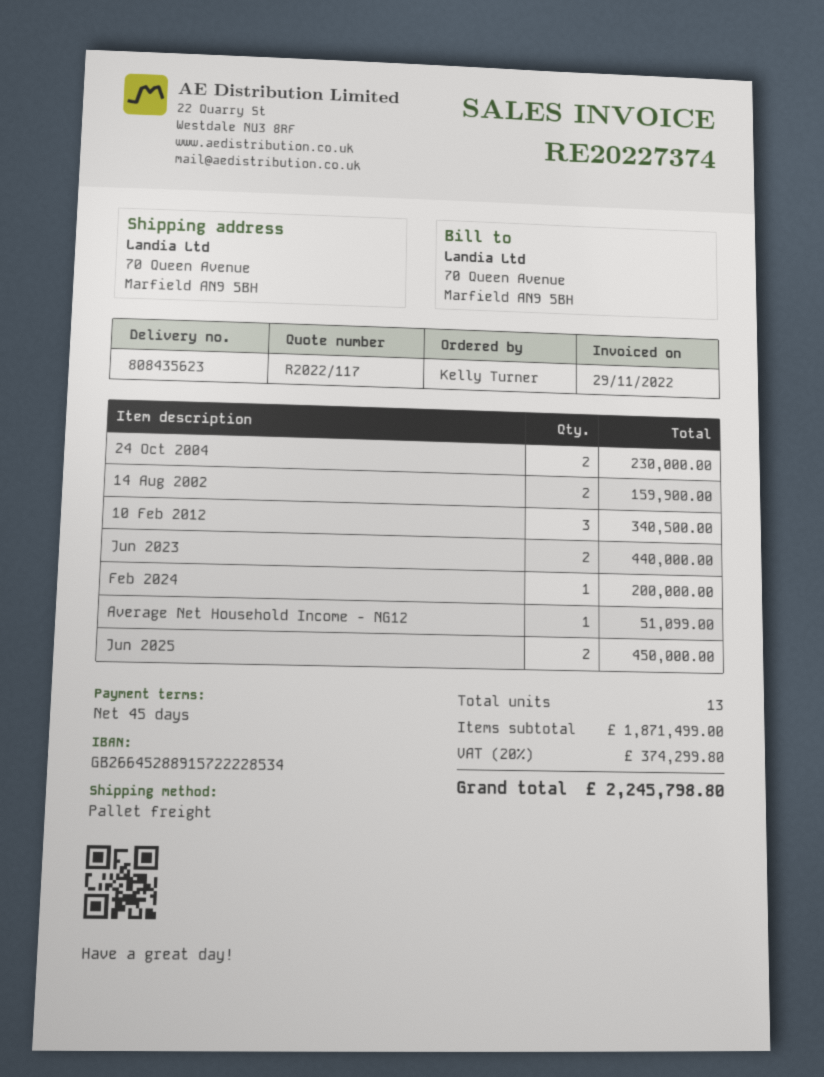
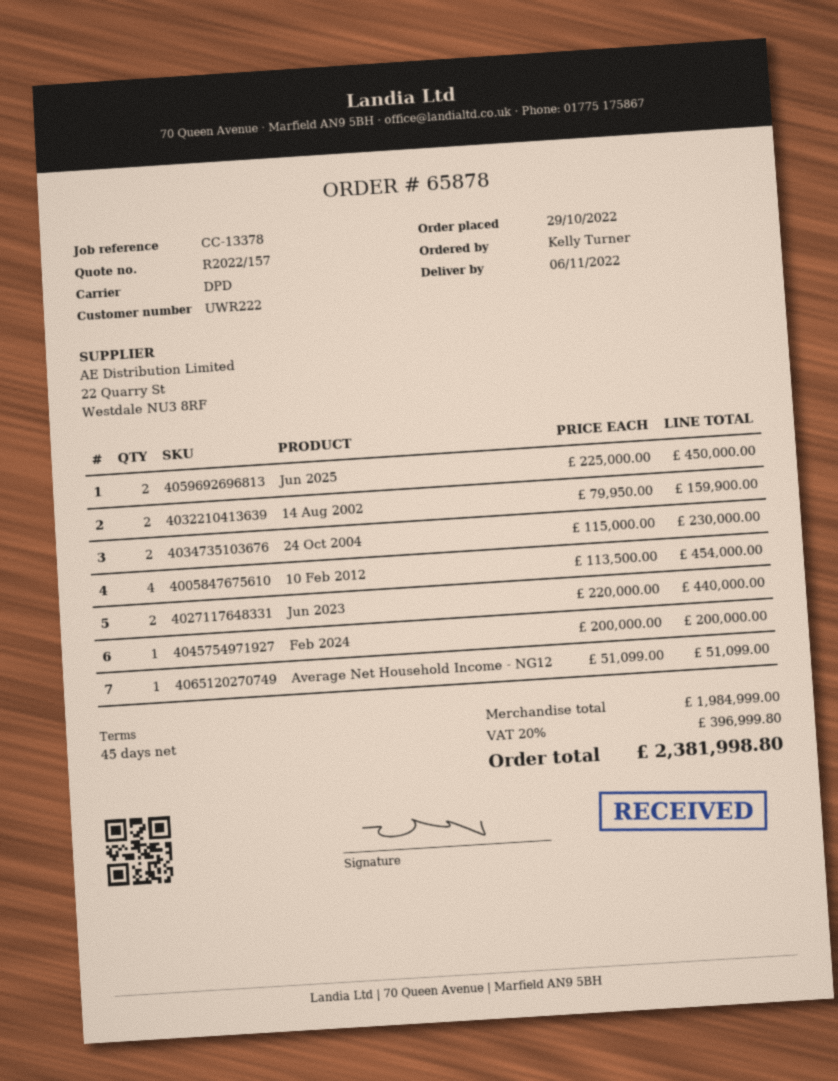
quote number: R2022/117 -> R2022/157
shipping method: pallet freight -> DPD
10 Feb 2012: 3 for 340500.00 -> 4 for 454000.00
subtotal: 1871499.00 -> 1984999.00
tax: 20% = 374299.80 -> 20% = 396999.80
total: 2245798.80 -> 2381998.80

